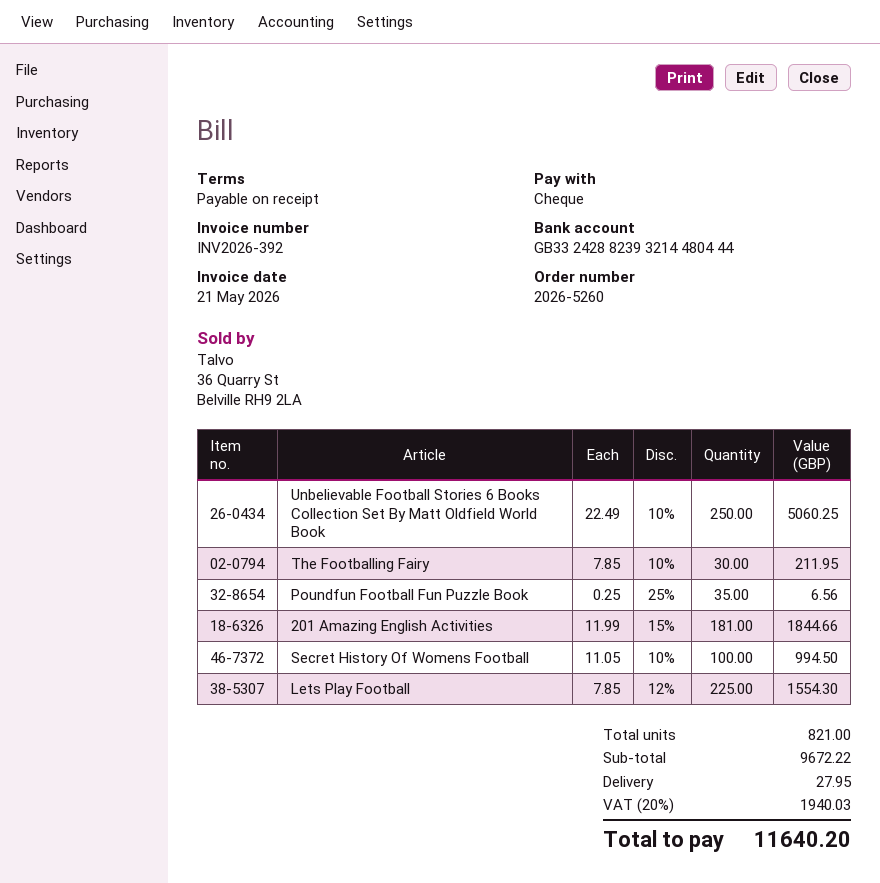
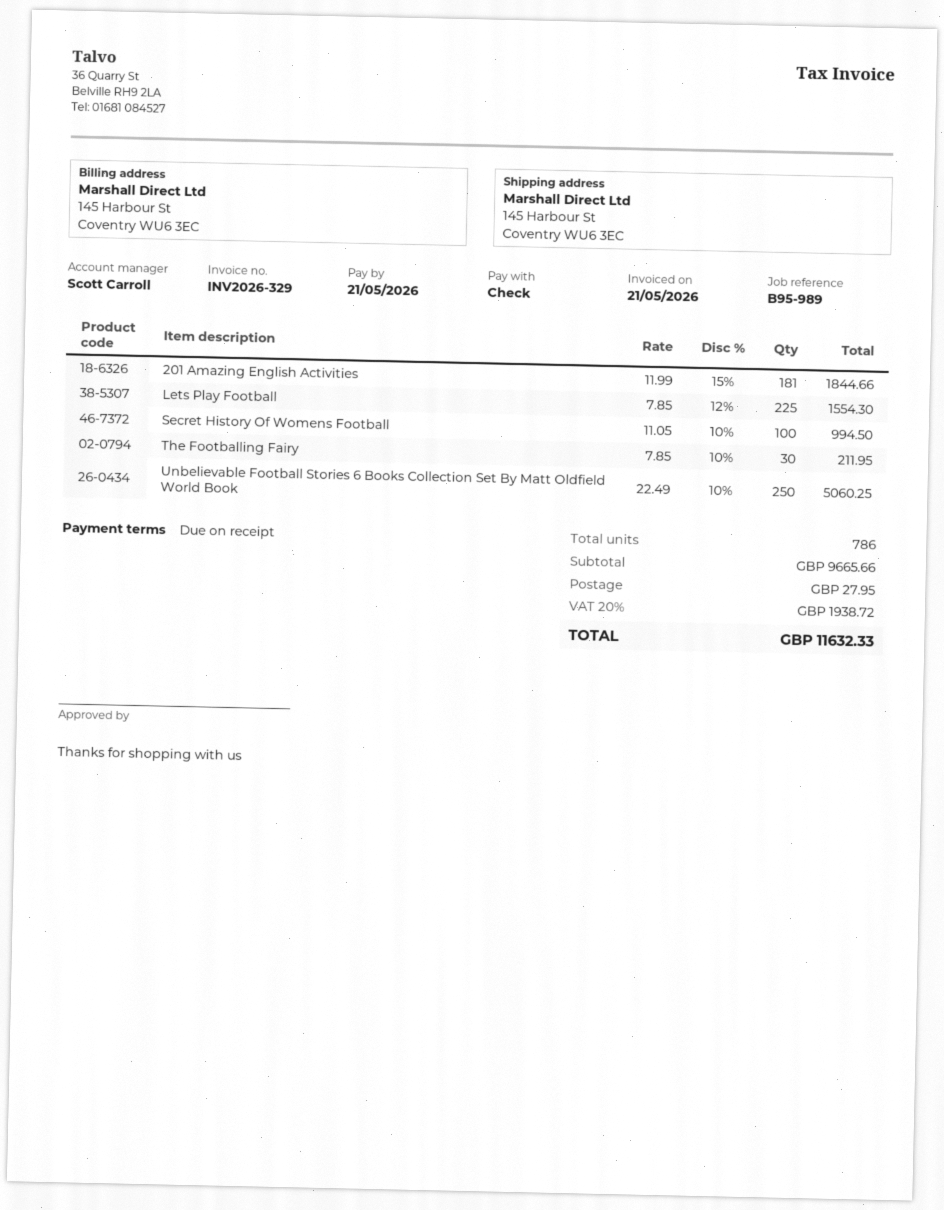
invoice number: INV2026-392 -> INV2026-329
Poundfun Football Fun Puzzle Book: 35 x 0.25 - 25% = 6.56 -> none
total quantity: 821 -> 786
subtotal: 9672.22 -> 9665.66
tax: 20% = 1940.03 -> 20% = 1938.72
total: 11640.20 -> 11632.33

